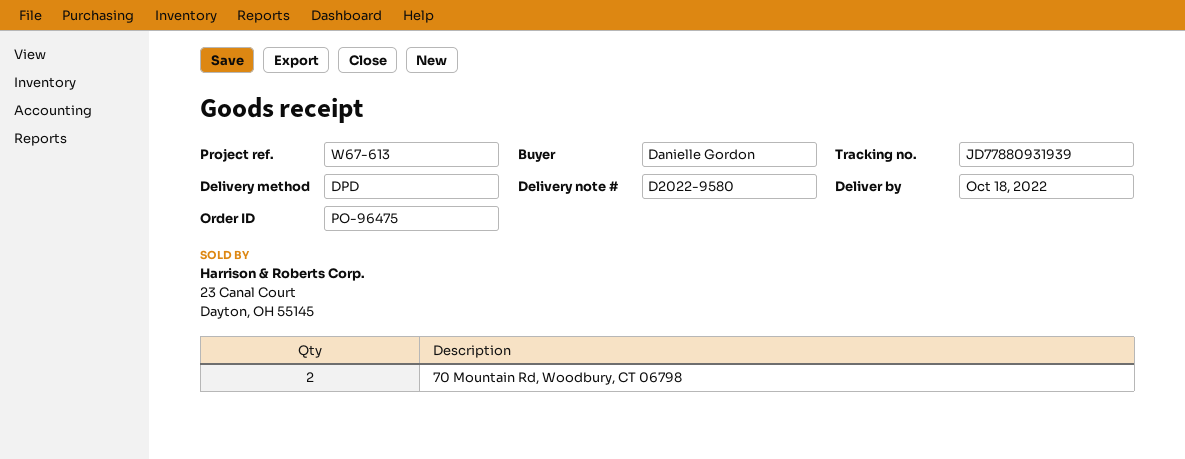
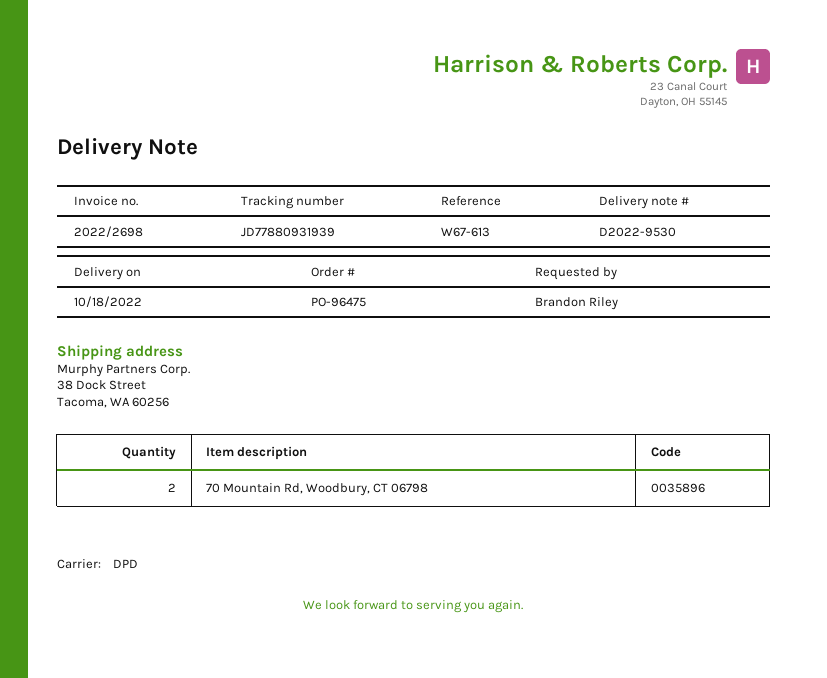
delivery note number: D2022-9580 -> D2022-9530
ordered by: Danielle Gordon -> Brandon Riley

